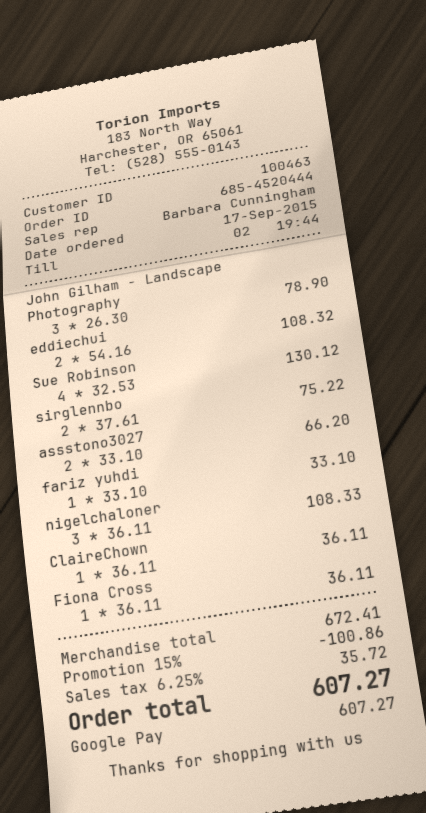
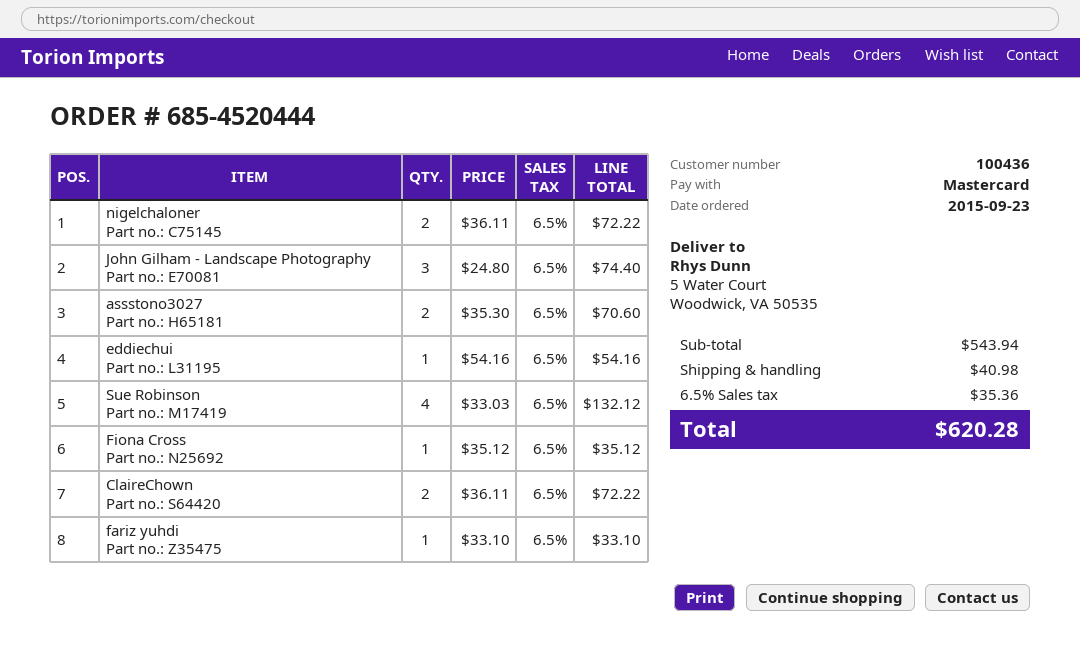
order date: 2015-09-17 -> 2015-09-23
customer number: 100463 -> 100436
payment method: Google Pay -> Mastercard
John Gilham - Landscape Photography: 3 x 26.30 = 78.90 -> 3 x 24.80 = 74.40
eddiechui: 2 x 54.16 = 108.32 -> 1 x 54.16 = 54.16
Sue Robinson: 4 x 32.53 = 130.12 -> 4 x 33.03 = 132.12
sirglennbo: 2 x 37.61 = 75.22 -> none
assstono3027: 2 x 33.10 = 66.20 -> 2 x 35.30 = 70.60
nigelchaloner: 3 x 36.11 = 108.33 -> 2 x 36.11 = 72.22
ClaireChown: 1 x 36.11 = 36.11 -> 2 x 36.11 = 72.22
Fiona Cross: 1 x 36.11 = 36.11 -> 1 x 35.12 = 35.12
subtotal: 672.41 -> 543.94
discount: 15% = 100.86 -> none
shipping: none -> 40.98
tax: 6.25% = 35.72 -> 6.5% = 35.36
total: 607.27 -> 620.28

